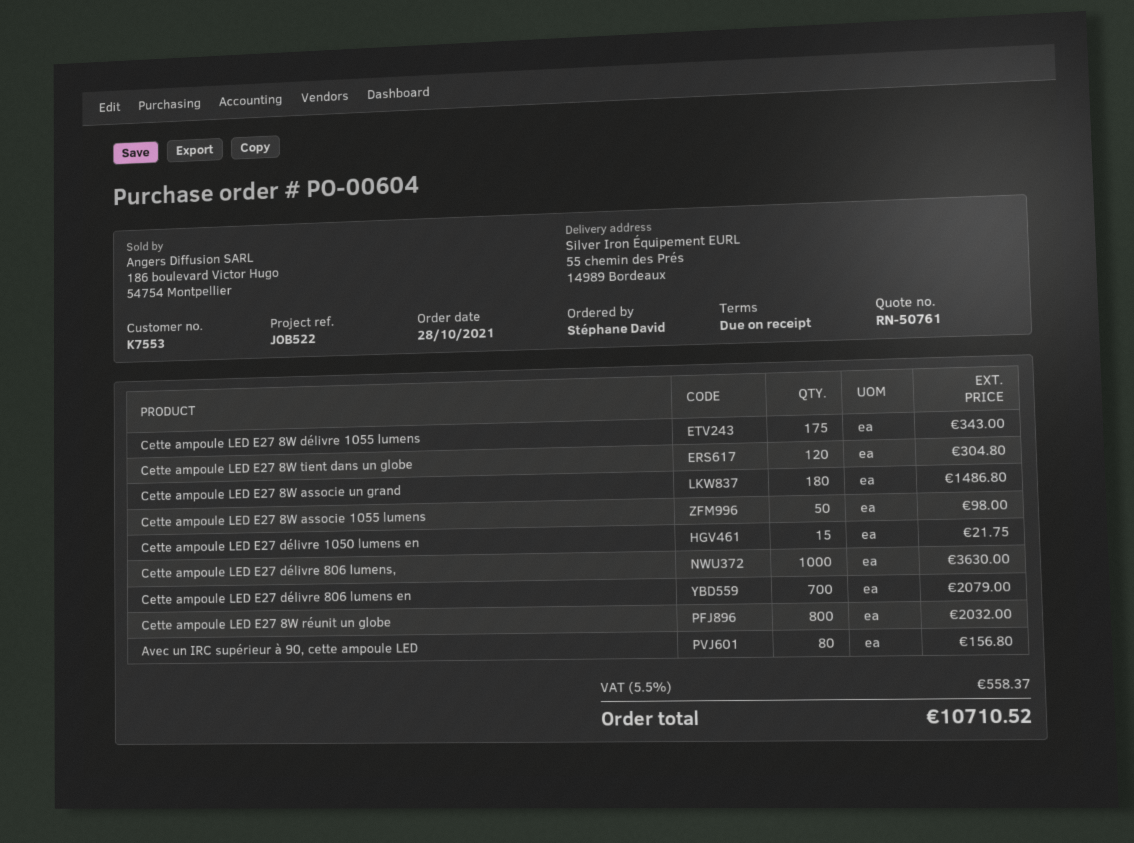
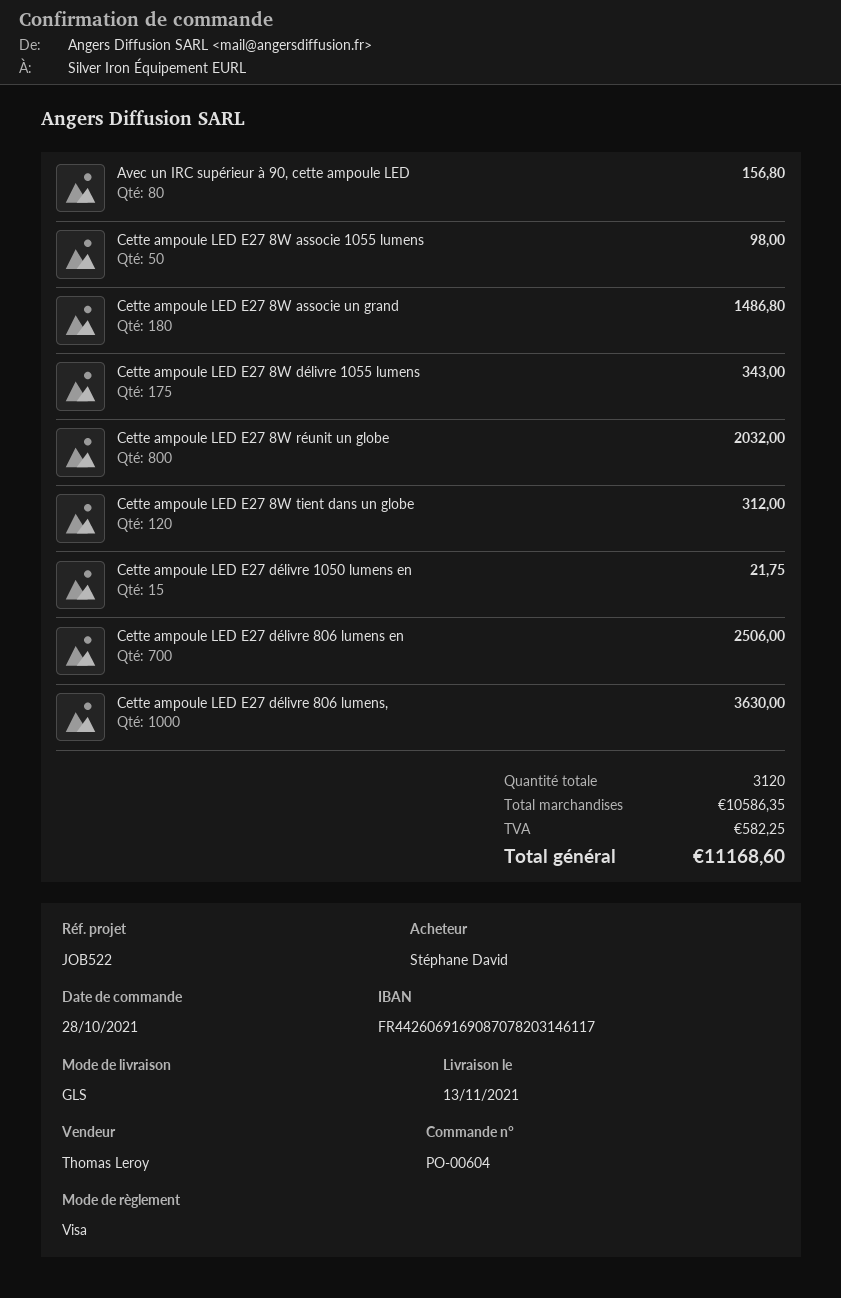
Cette ampoule LED E27 8W tient dans un globe: 120 for 304.80 -> 120 for 312.00
Cette ampoule LED E27 délivre 806 lumens en: 700 for 2079.00 -> 700 for 2506.00
tax: 558.37 -> 582.25
total: 10710.52 -> 11168.60

